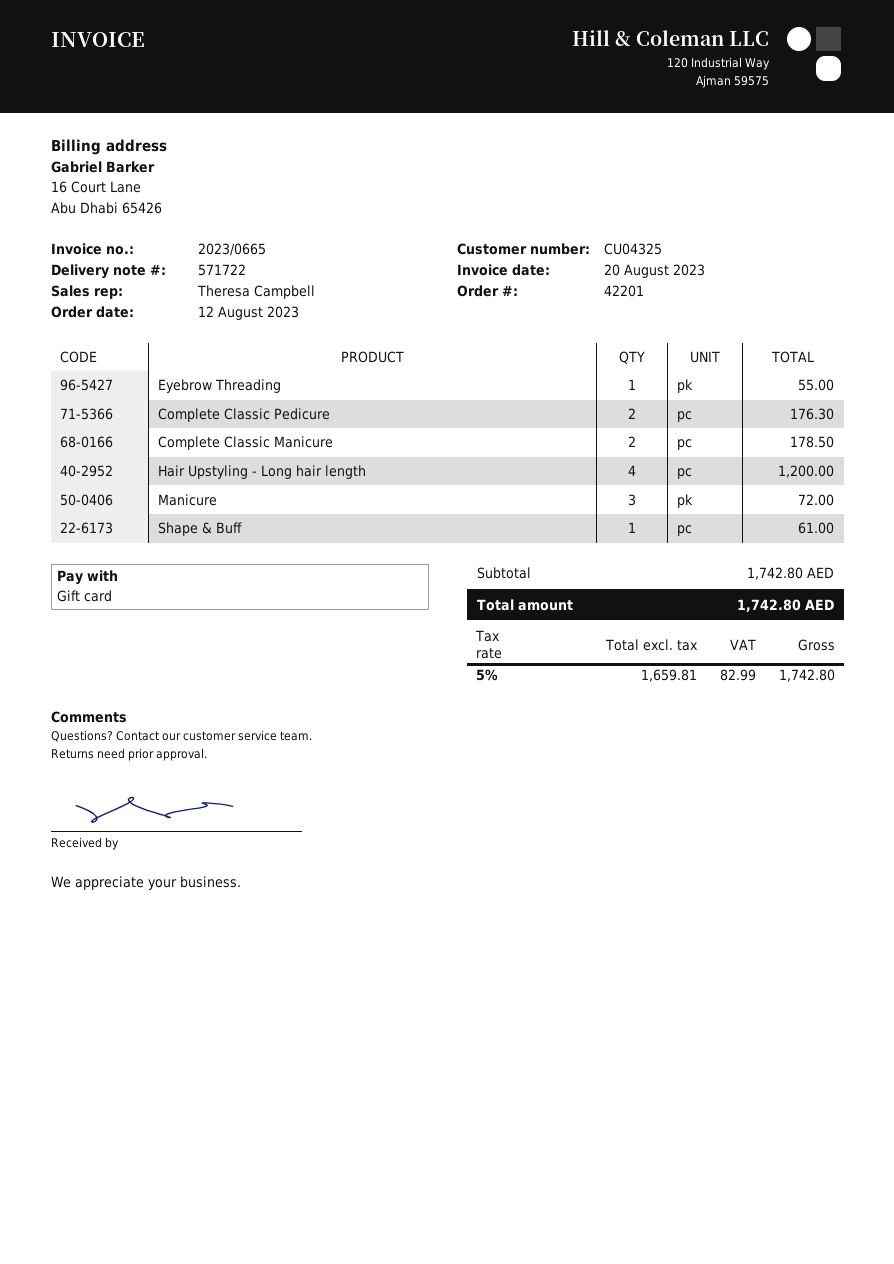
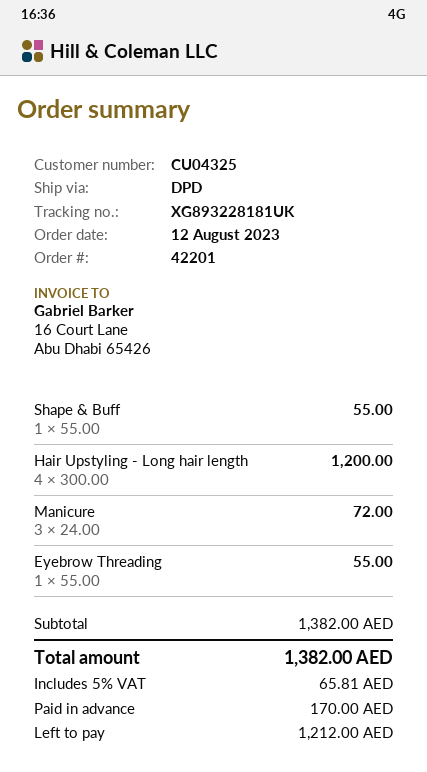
Complete Classic Pedicure: 2 for 176.30 -> none
Complete Classic Manicure: 2 for 178.50 -> none
Shape & Buff: 1 for 61.00 -> 1 for 55.00
subtotal: 1742.80 -> 1382.00
tax: 5% = 82.99 -> 5% = 65.81
total: 1742.80 -> 1382.00

